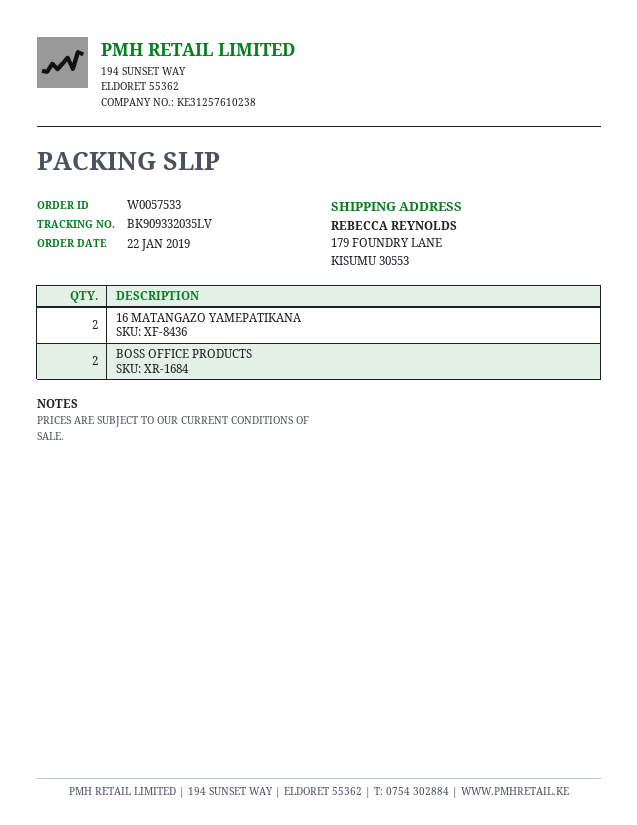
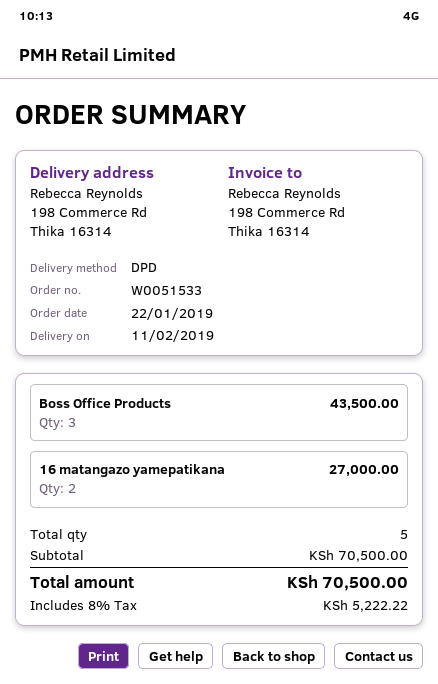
order number: W0057533 -> W0051533
ship to: 179 FOUNDRY LANE, KISUMU 30553 -> 198 Commerce Rd, Thika 16314
BOSS OFFICE PRODUCTS: 2 -> 3

